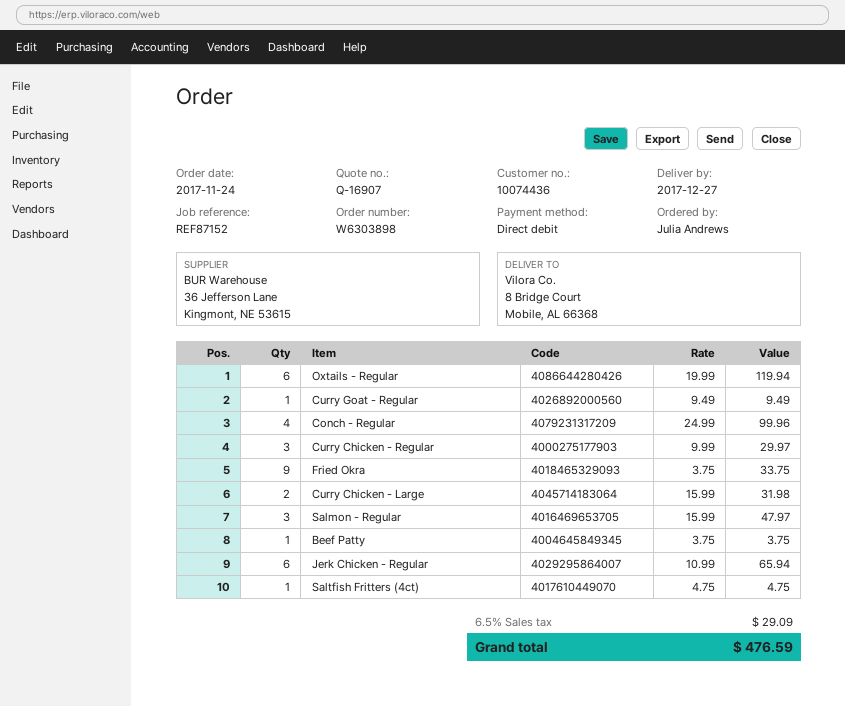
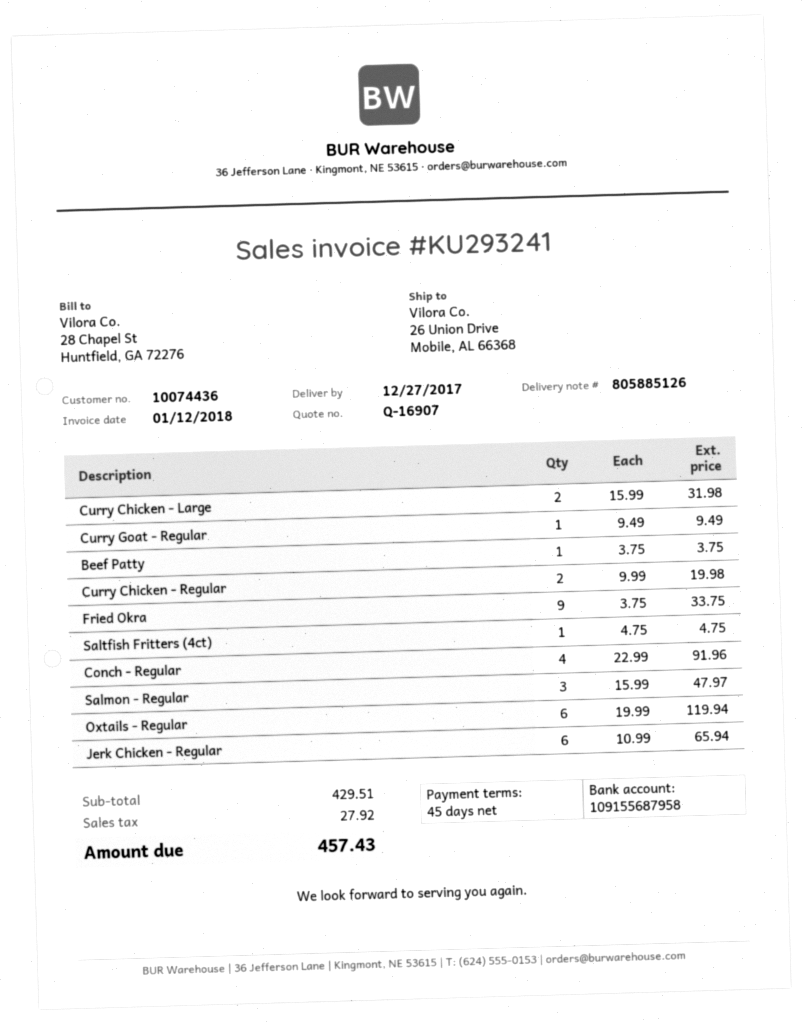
ship to: 8 Bridge Court, Mobile, AL 66368 -> 26 Union Drive, Mobile, AL 66368
Conch - Regular: 4 x 24.99 = 99.96 -> 4 x 22.99 = 91.96
Curry Chicken - Regular: 3 x 9.99 = 29.97 -> 2 x 9.99 = 19.98
tax: 29.09 -> 27.92
total: 476.59 -> 457.43

